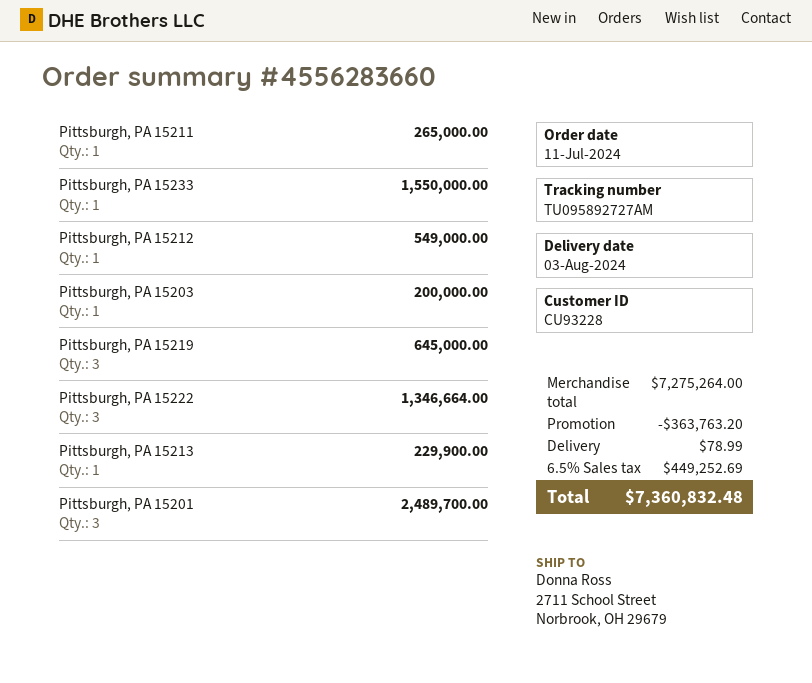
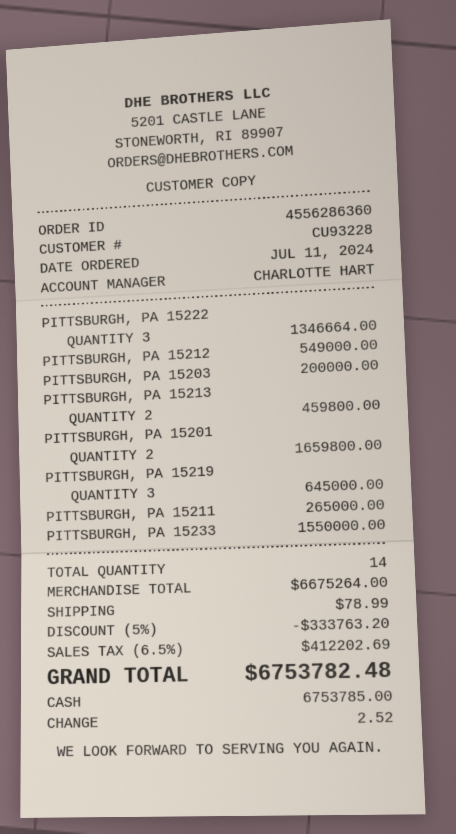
order number: 4556283660 -> 4556286360
Pittsburgh, PA 15213: 1 for 229900.00 -> 2 for 459800.00
Pittsburgh, PA 15201: 3 for 2489700.00 -> 2 for 1659800.00
subtotal: 7275264.00 -> 6675264.00
discount: 363763.20 -> 333763.20
tax: 6.5% = 449252.69 -> 6.5% = 412202.69
total: 7360832.48 -> 6753782.48

